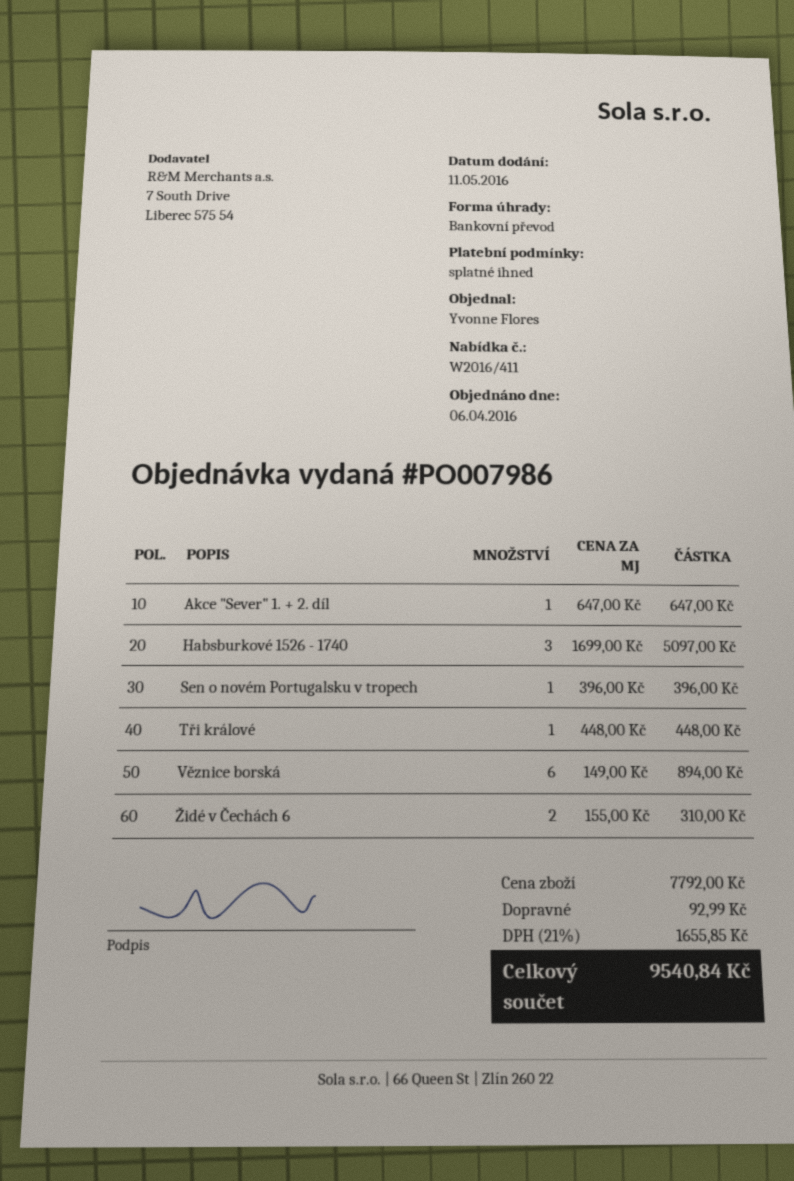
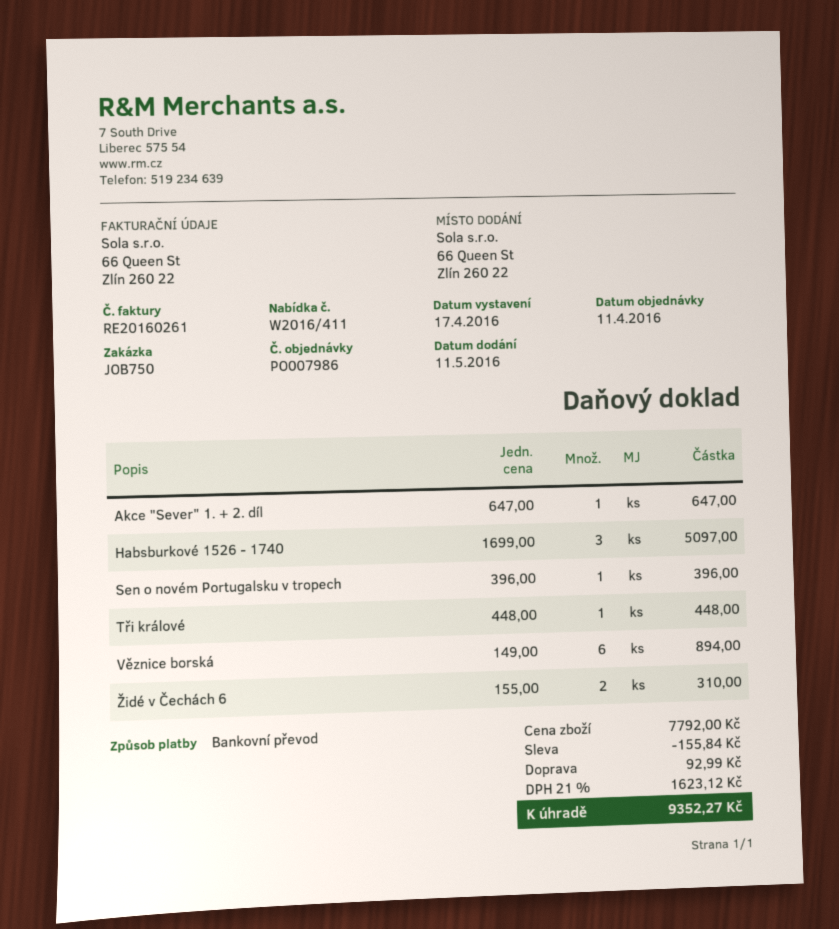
order date: 2016-04-06 -> 2016-04-11
discount: none -> 155.84
tax: 21% = 1655.85 -> 21% = 1623.12
total: 9540.84 -> 9352.27

